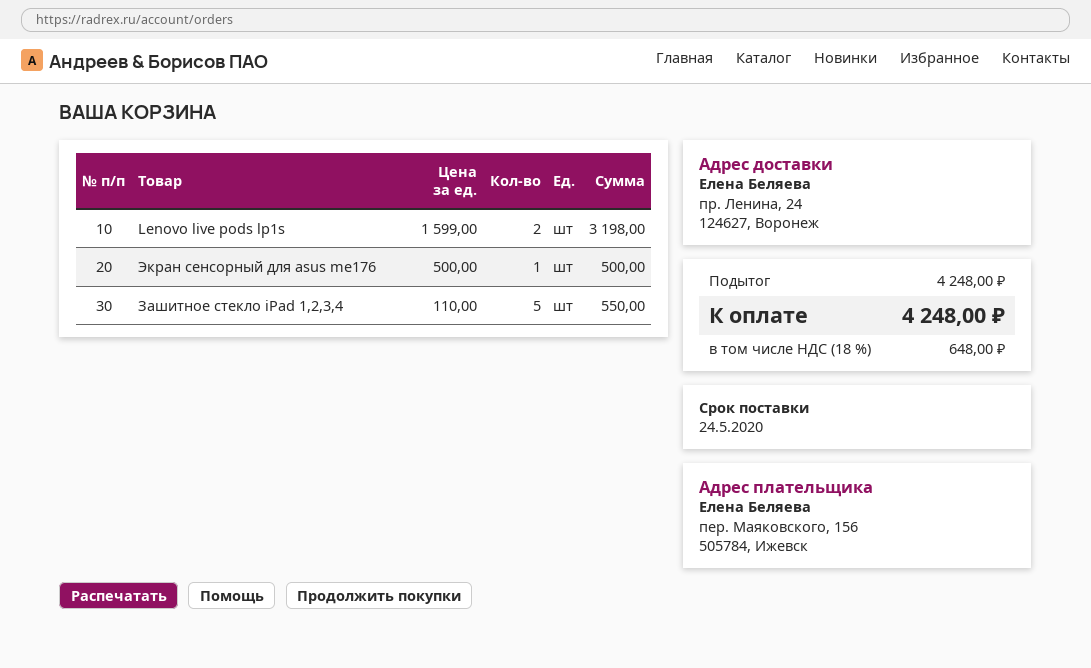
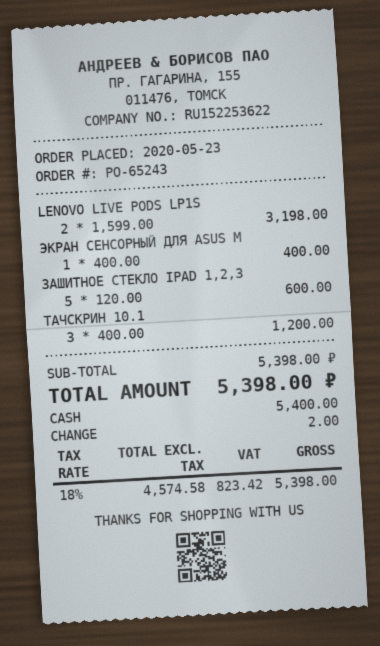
Экран сенсорный для asus me176: 1 x 500.00 = 500.00 -> 1 x 400.00 = 400.00
Зашитное стекло iPad 1,2,3,4: 5 x 110.00 = 550.00 -> 5 x 120.00 = 600.00
ТАЧСКРИН 10.1: none -> 3 x 400.00 = 1200.00
subtotal: 4248.00 -> 5398.00
tax: 18% = 648.00 -> 18% = 823.42
total: 4248.00 -> 5398.00

